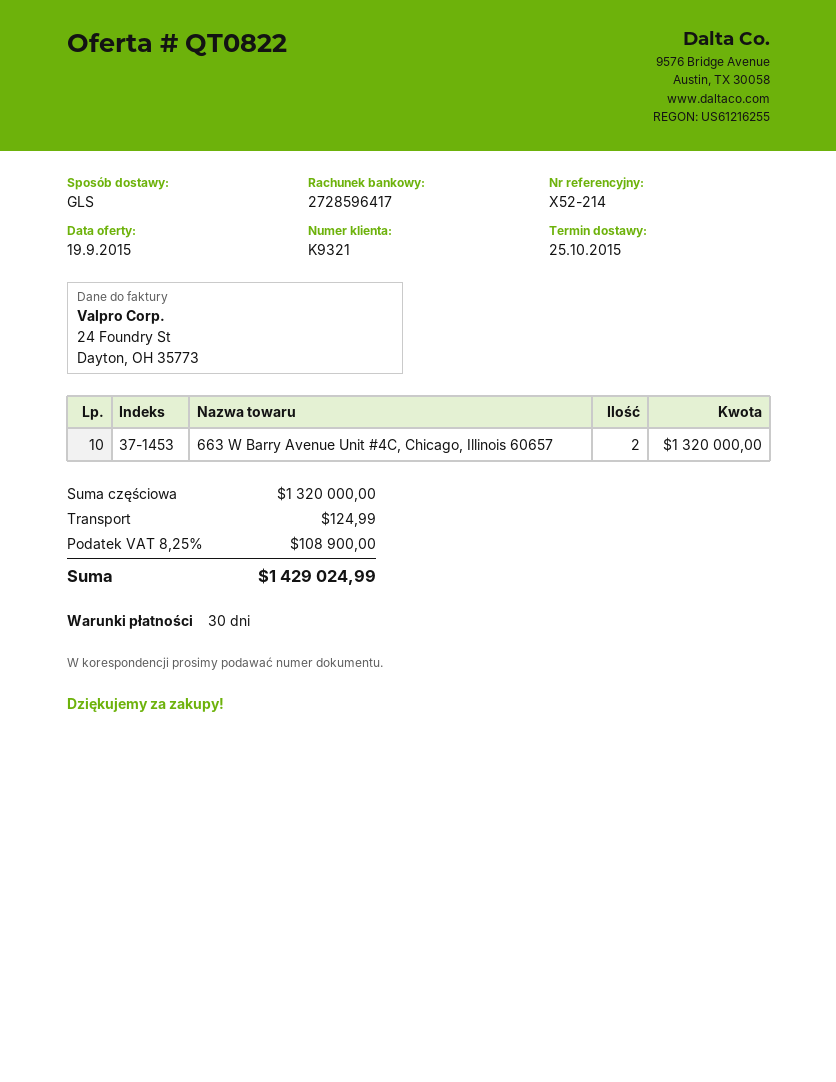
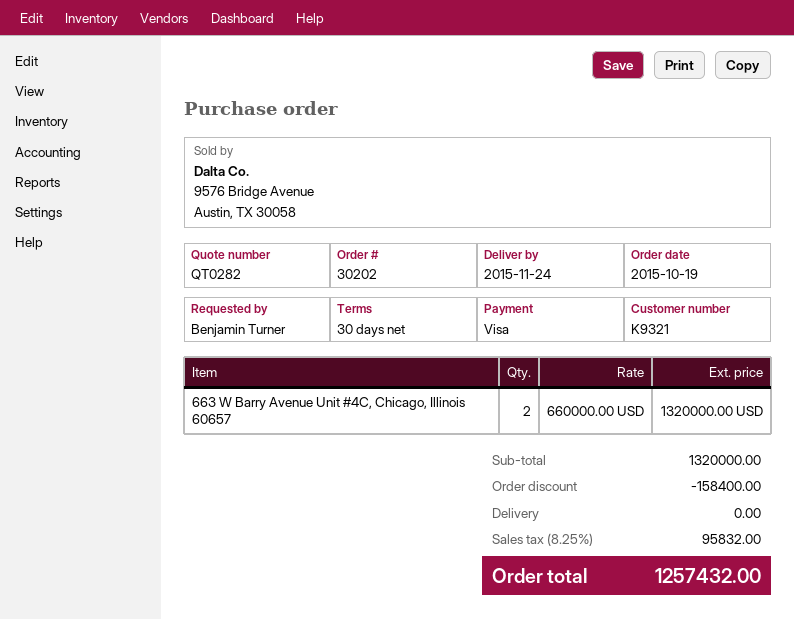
quote number: QT0822 -> QT0282
delivery date: 2015-10-25 -> 2015-11-24
discount: none -> 158400.00
shipping: 124.99 -> 0.00
tax: 8.25% = 108900.00 -> 8.25% = 95832.00
total: 1429024.99 -> 1257432.00

